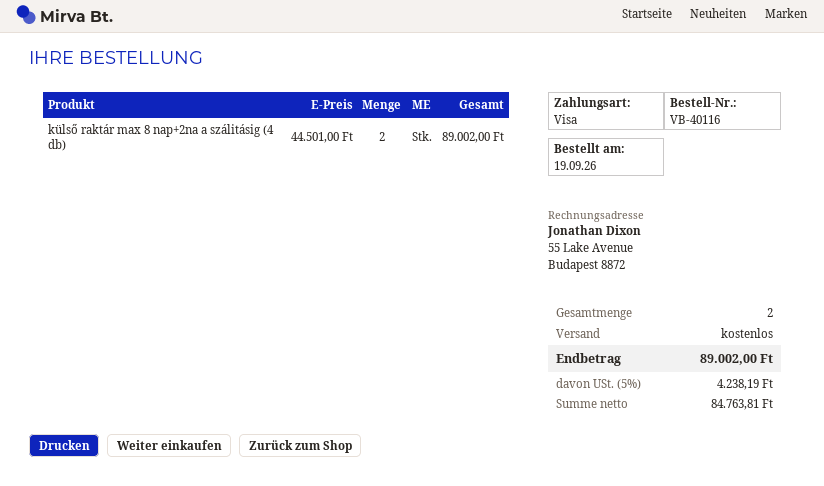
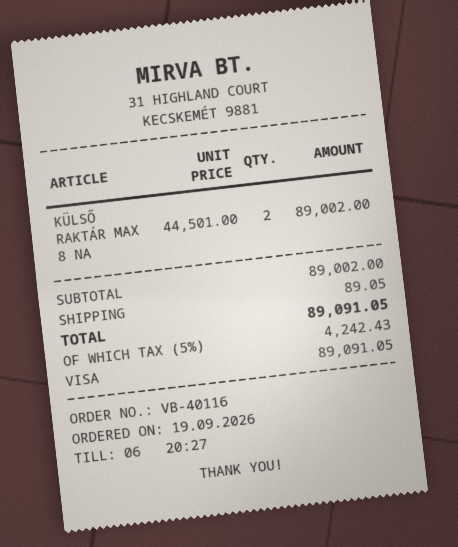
shipping: 0.00 -> 89.05
tax: 5% = 4238.19 -> 5% = 4242.43
total: 89002.00 -> 89091.05

